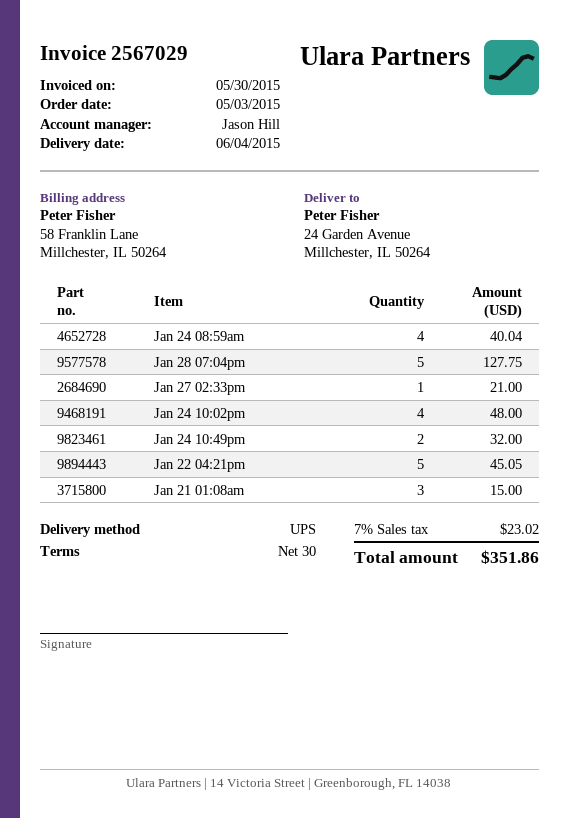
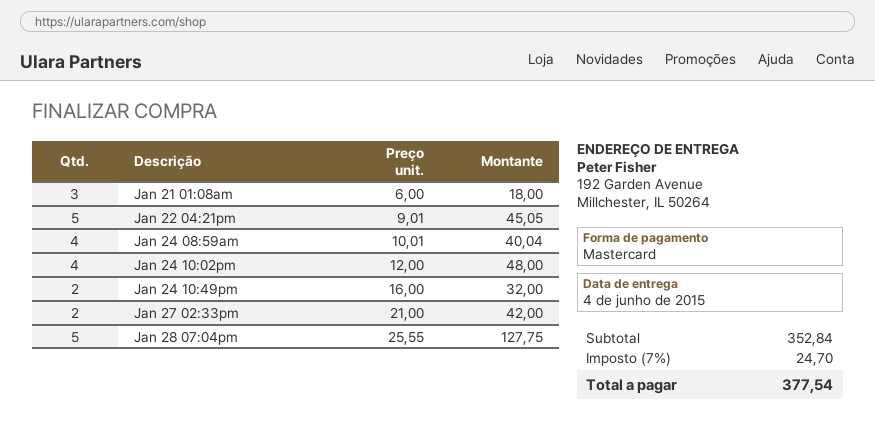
ship to: 24 Garden Avenue, Millchester, IL 50264 -> 192 Garden Avenue, Millchester, IL 50264
Jan 27 02:33pm: 1 for 21.00 -> 2 for 42.00
Jan 21 01:08am: 3 for 15.00 -> 3 for 18.00
tax: 7% = 23.02 -> 7% = 24.70
total: 351.86 -> 377.54

